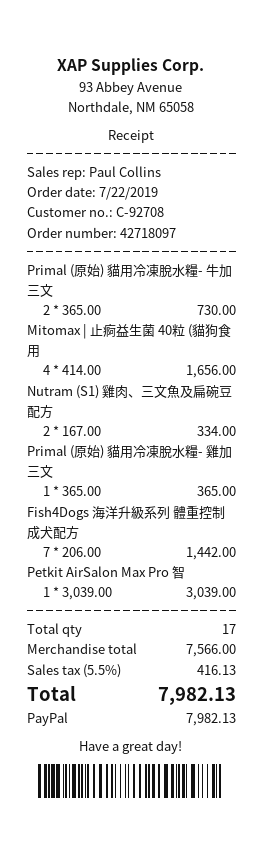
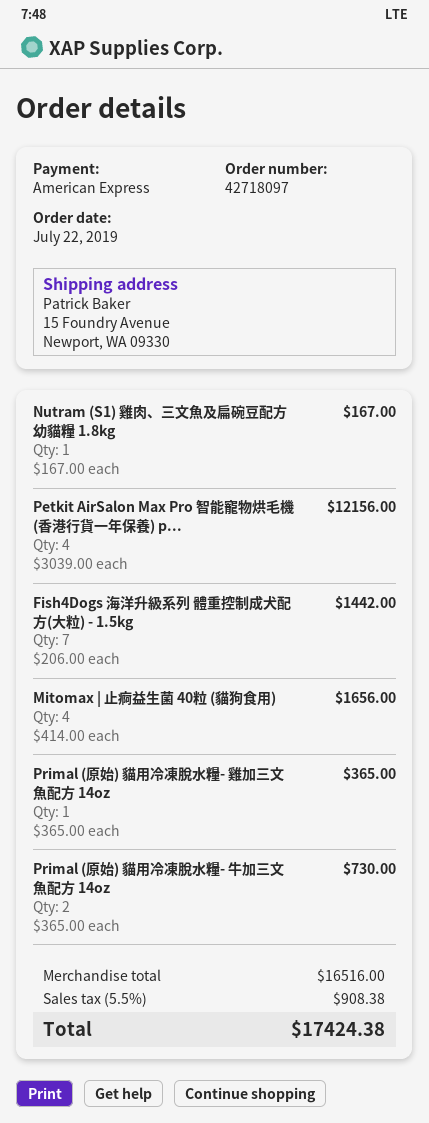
payment method: PayPal -> American Express
Nutram (S1) 雞肉、三文魚及扁碗豆配方: 2 x 167.00 = 334.00 -> 1 x 167.00 = 167.00
Petkit AirSalon Max Pro 智: 1 x 3039.00 = 3039.00 -> 4 x 3039.00 = 12156.00
subtotal: 7566.00 -> 16516.00
tax: 5.5% = 416.13 -> 5.5% = 908.38
total: 7982.13 -> 17424.38

